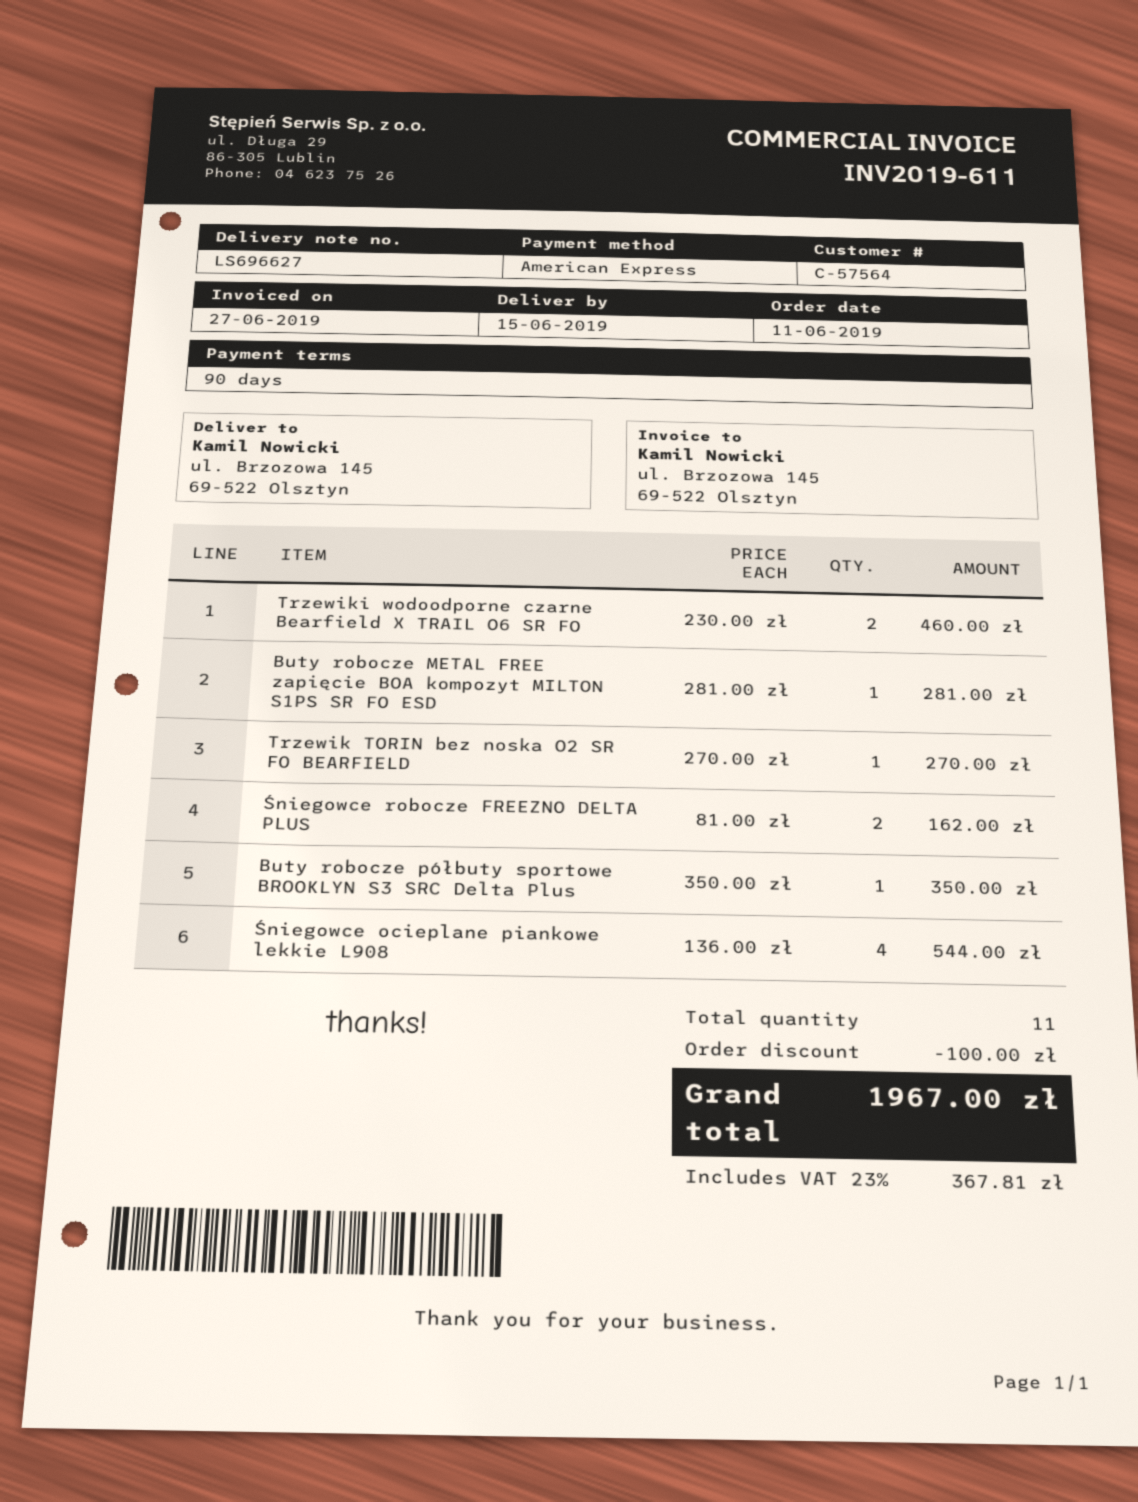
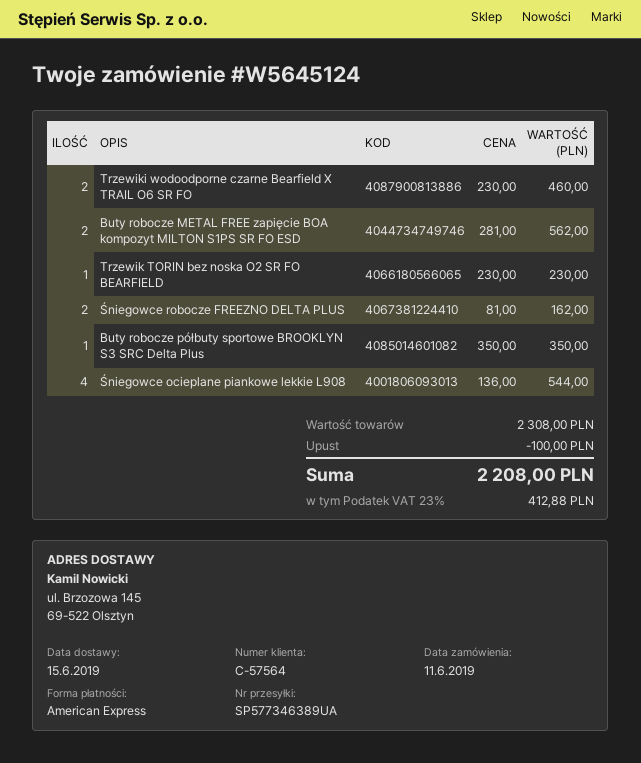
Buty robocze METAL FREE zapięcie BOA kompozyt MILTON S1PS SR FO ESD: 1 x 281.00 = 281.00 -> 2 x 281.00 = 562.00
Trzewik TORIN bez noska O2 SR FO BEARFIELD: 1 x 270.00 = 270.00 -> 1 x 230.00 = 230.00
tax: 23% = 367.81 -> 23% = 412.88
total: 1967.00 -> 2208.00

